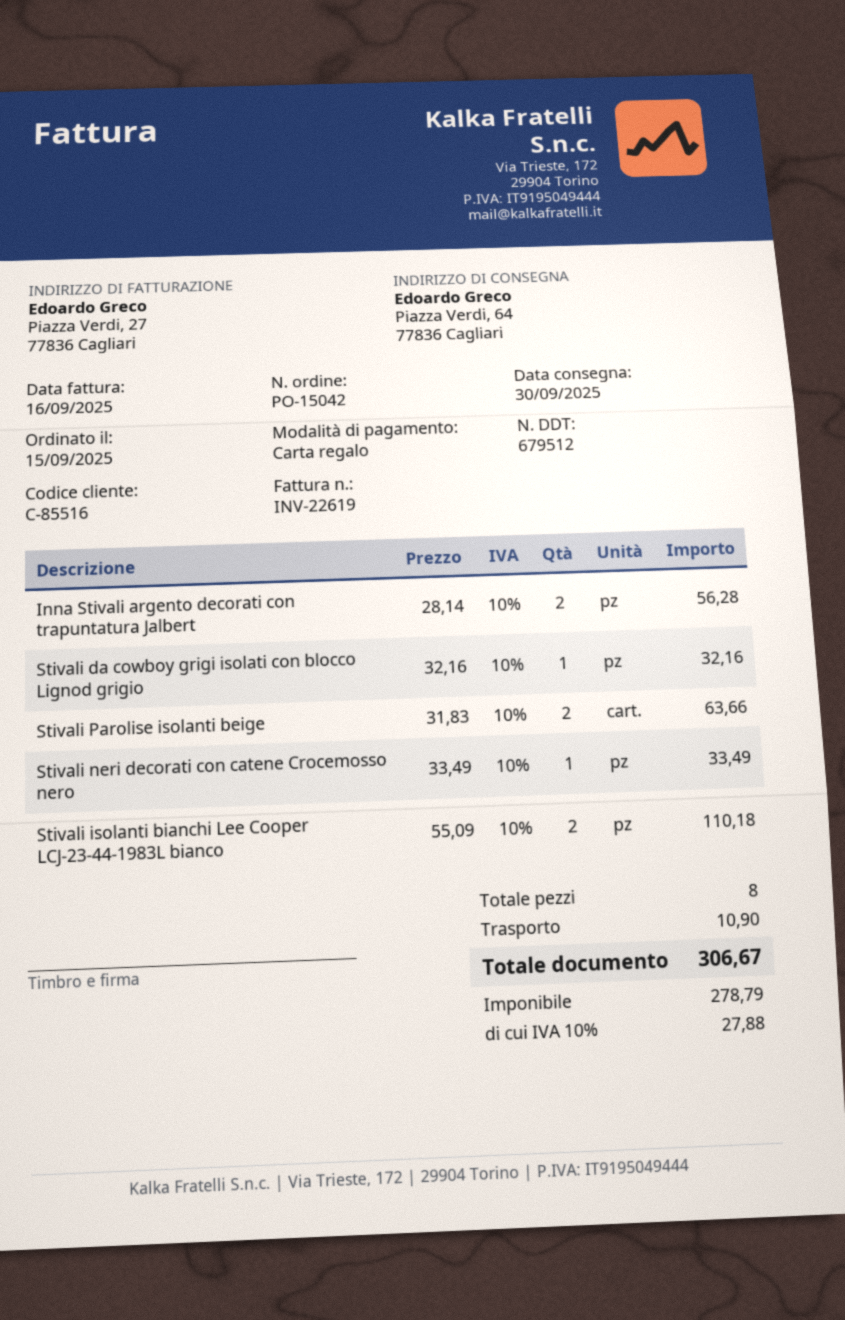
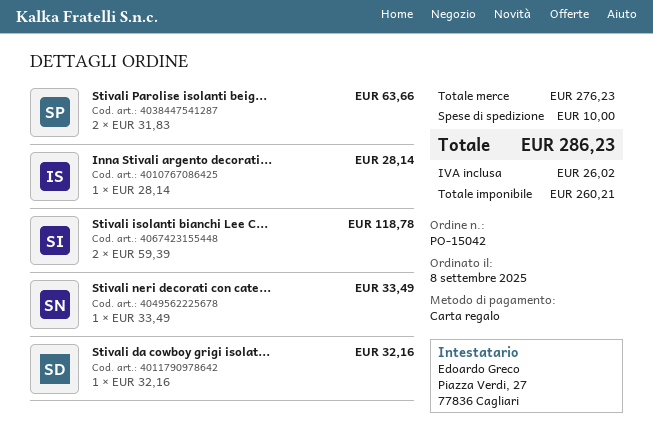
order date: 2025-09-15 -> 2025-09-08
Inna Stivali argento decorati con trapuntatura Jalbert: 2 x 28.14 = 56.28 -> 1 x 28.14 = 28.14
Stivali isolanti bianchi Lee Cooper LCJ-23-44-1983L bianco: 2 x 55.09 = 110.18 -> 2 x 59.39 = 118.78
shipping: 10.90 -> 10.00
net: 278.79 -> 260.21
tax: 27.88 -> 26.02
total: 306.67 -> 286.23

